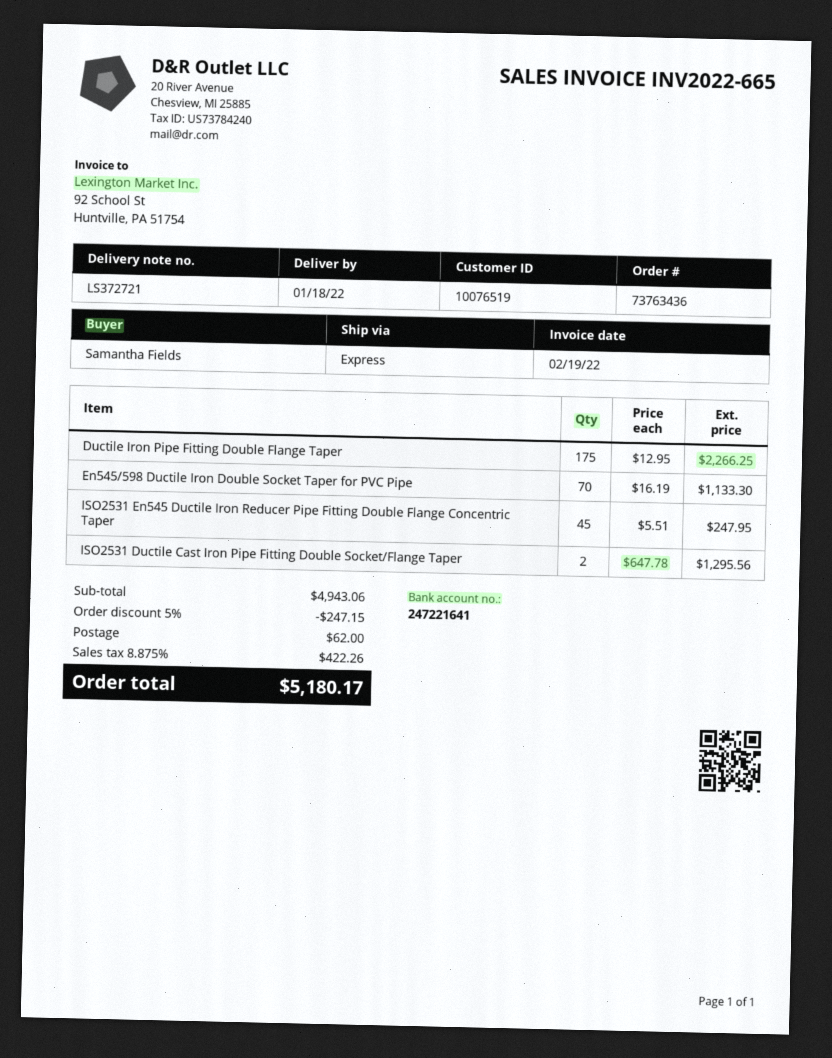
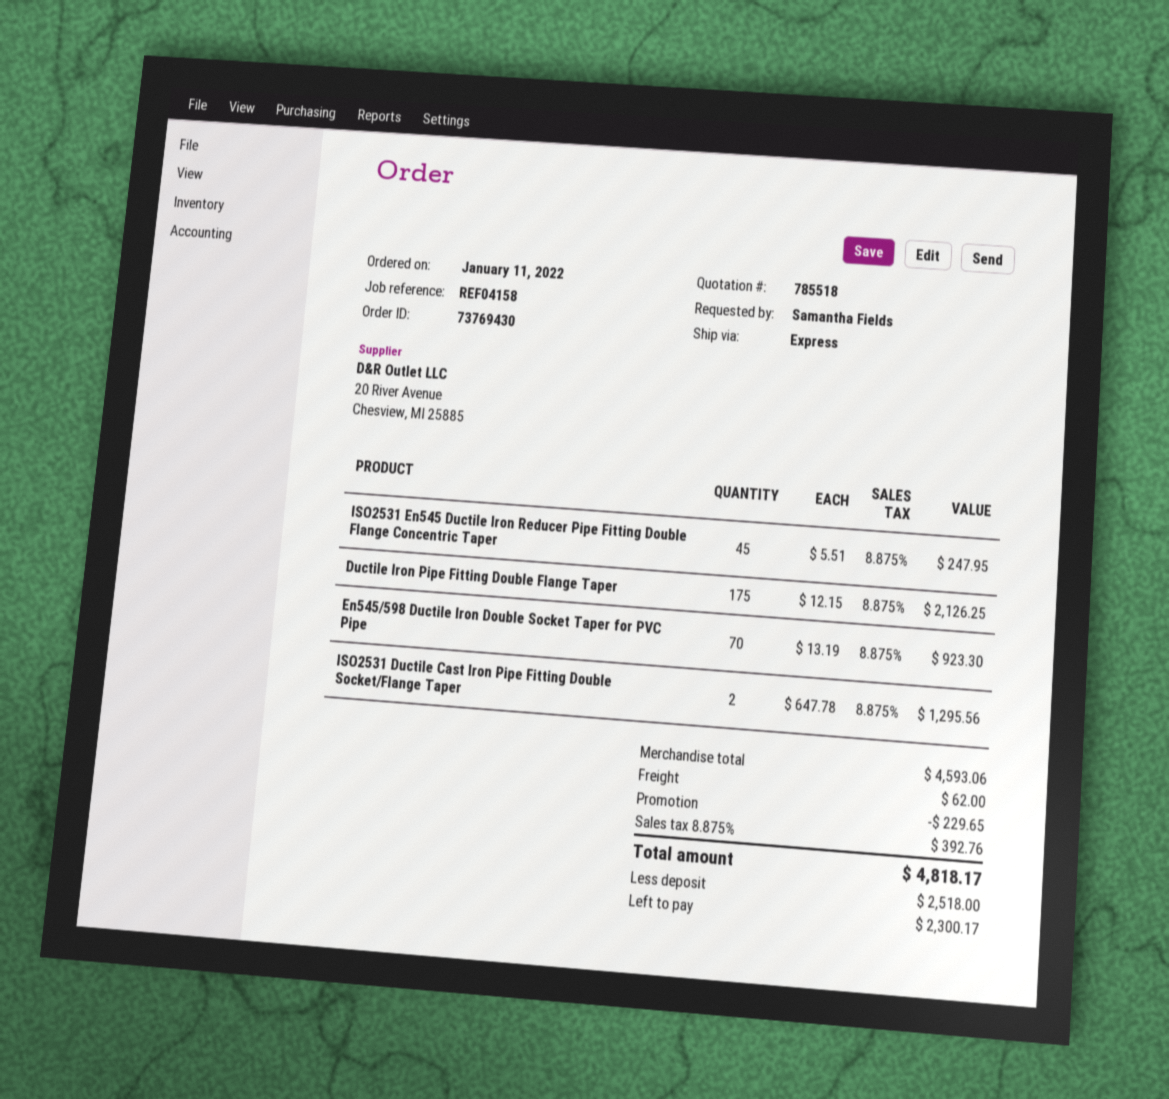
order number: 73763436 -> 73769430
Ductile Iron Pipe Fitting Double Flange Taper: 175 x 12.95 = 2266.25 -> 175 x 12.15 = 2126.25
En545/598 Ductile Iron Double Socket Taper for PVC Pipe: 70 x 16.19 = 1133.30 -> 70 x 13.19 = 923.30
subtotal: 4943.06 -> 4593.06
discount: 247.15 -> 229.65
tax: 8.875% = 422.26 -> 8.875% = 392.76
total: 5180.17 -> 4818.17

